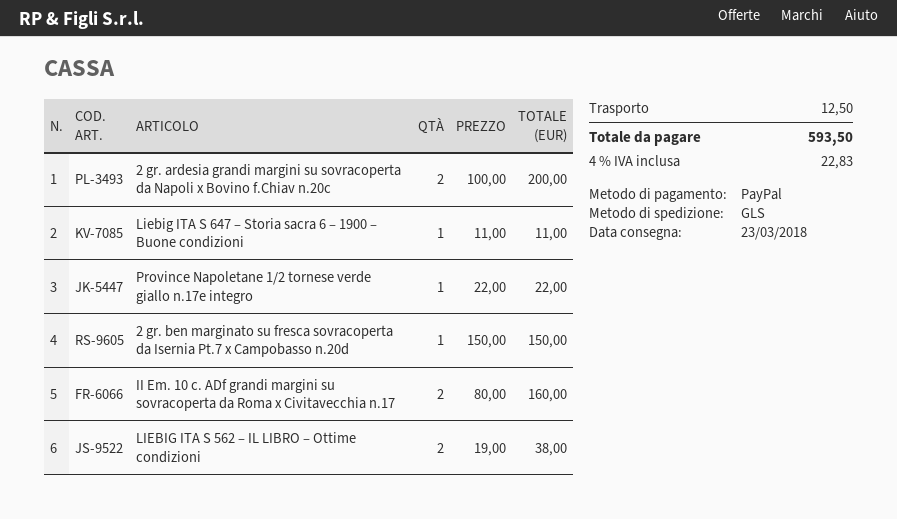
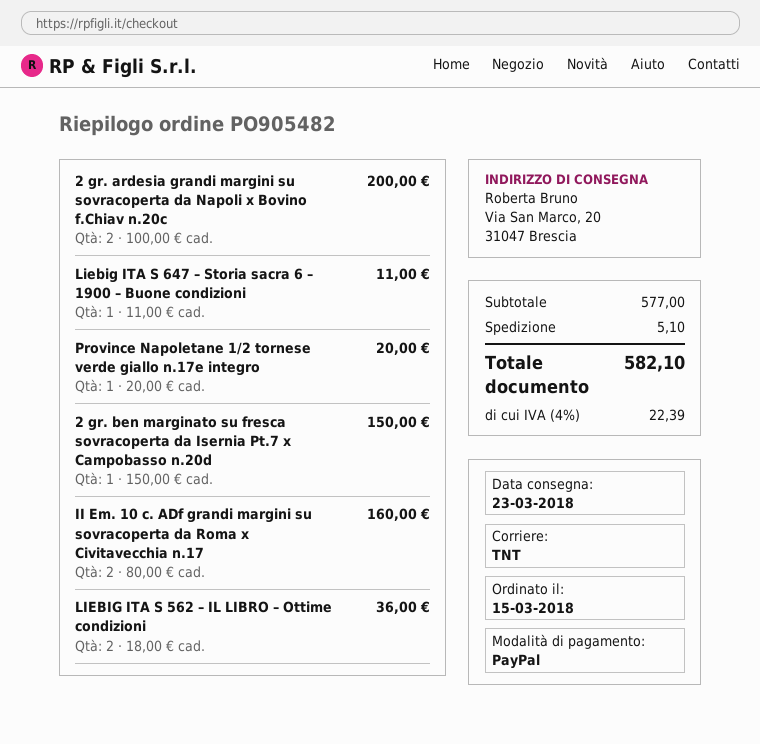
shipping method: GLS -> TNT
Province Napoletane 1/2 tornese verde giallo n.17e integro: 1 x 22.00 = 22.00 -> 1 x 20.00 = 20.00
LIEBIG ITA S 562 – IL LIBRO – Ottime condizioni: 2 x 19.00 = 38.00 -> 2 x 18.00 = 36.00
shipping: 12.50 -> 5.10
tax: 4% = 22.83 -> 4% = 22.39
total: 593.50 -> 582.10

